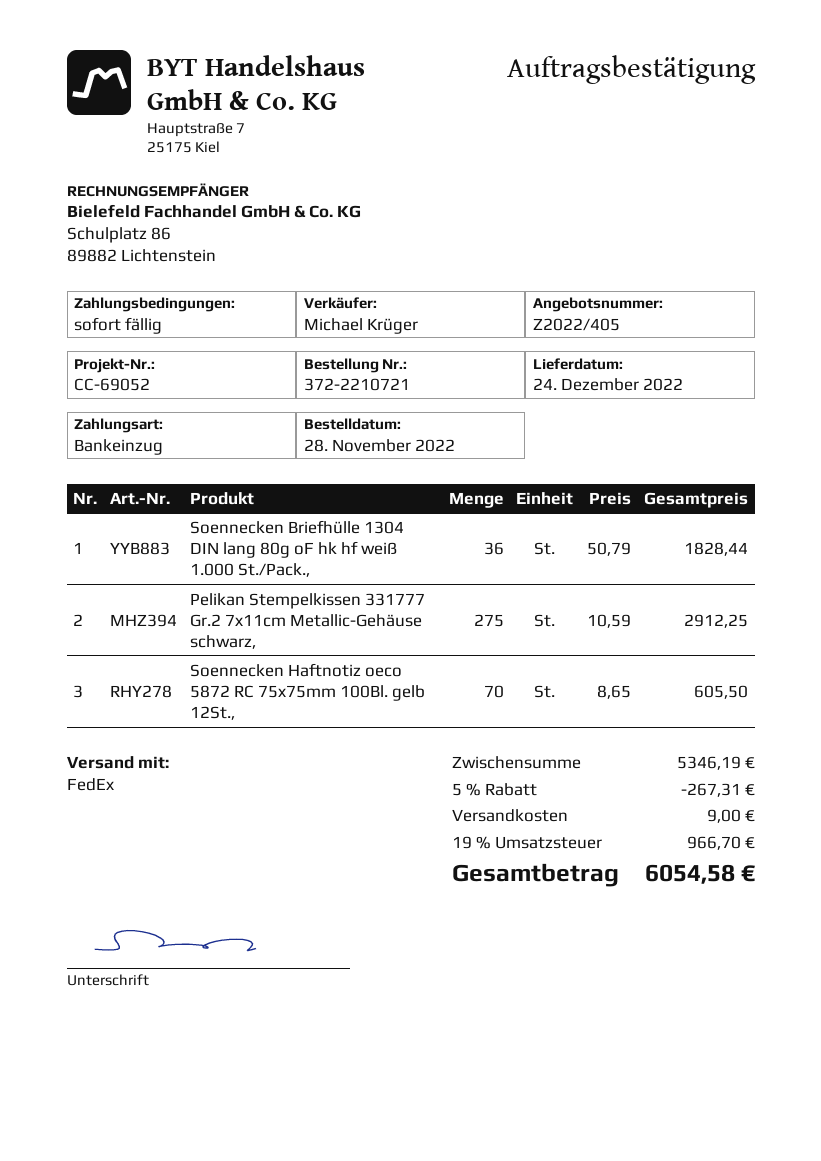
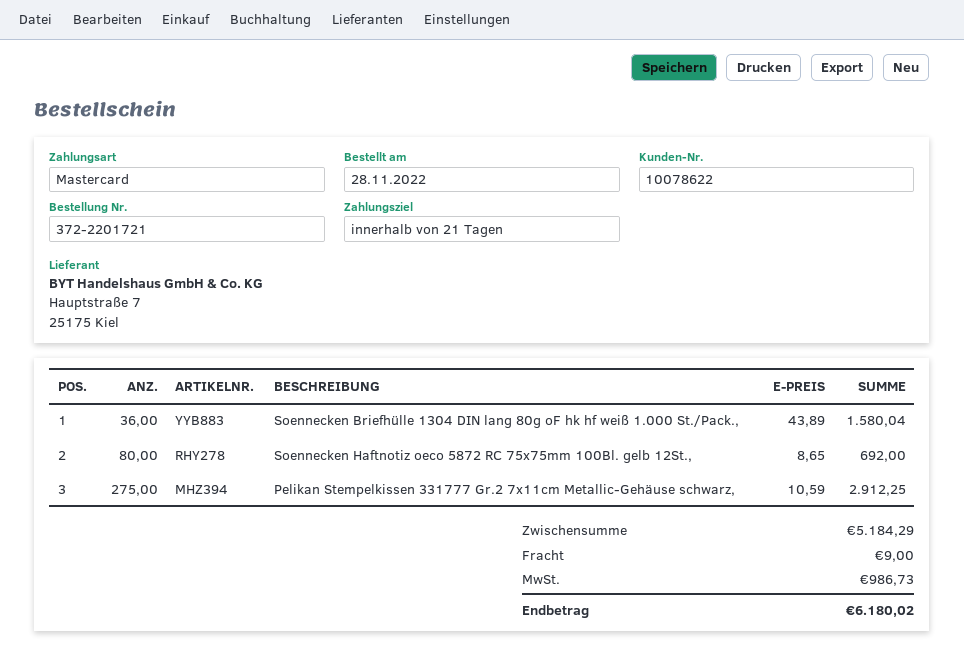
order number: 372-2210721 -> 372-2201721
payment terms: on receipt -> 21 days
payment method: direct debit -> Mastercard
Soennecken Briefhülle 1304 DIN lang 80g oF hk hf weiß 1.000 St./Pack.,: 36 x 50.79 = 1828.44 -> 36 x 43.89 = 1580.04
Soennecken Haftnotiz oeco 5872 RC 75x75mm 100Bl. gelb 12St.,: 70 x 8.65 = 605.50 -> 80 x 8.65 = 692.00
subtotal: 5346.19 -> 5184.29
discount: 5% = 267.31 -> none
tax: 966.70 -> 986.73
total: 6054.58 -> 6180.02

